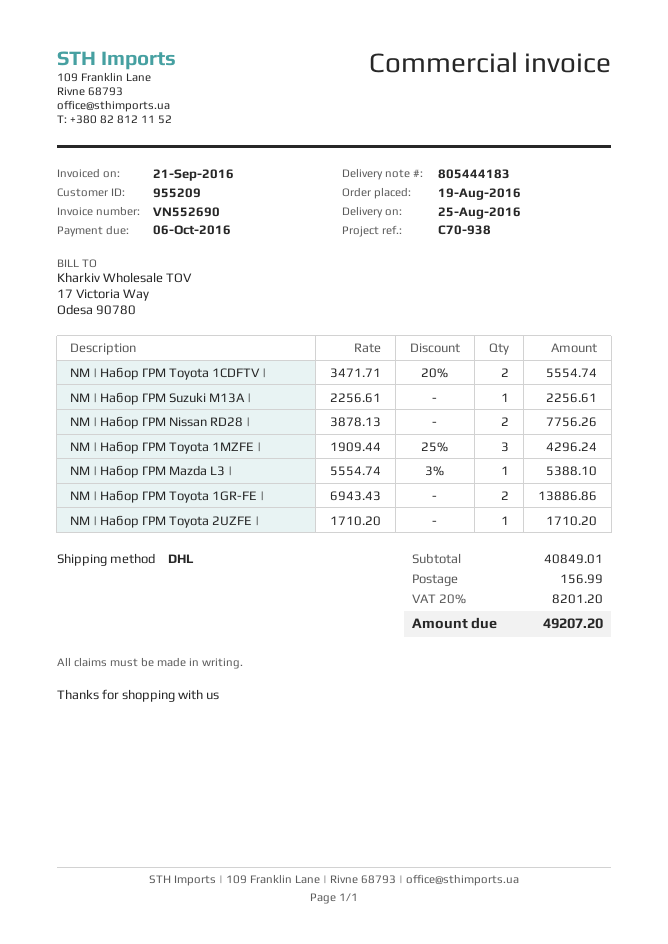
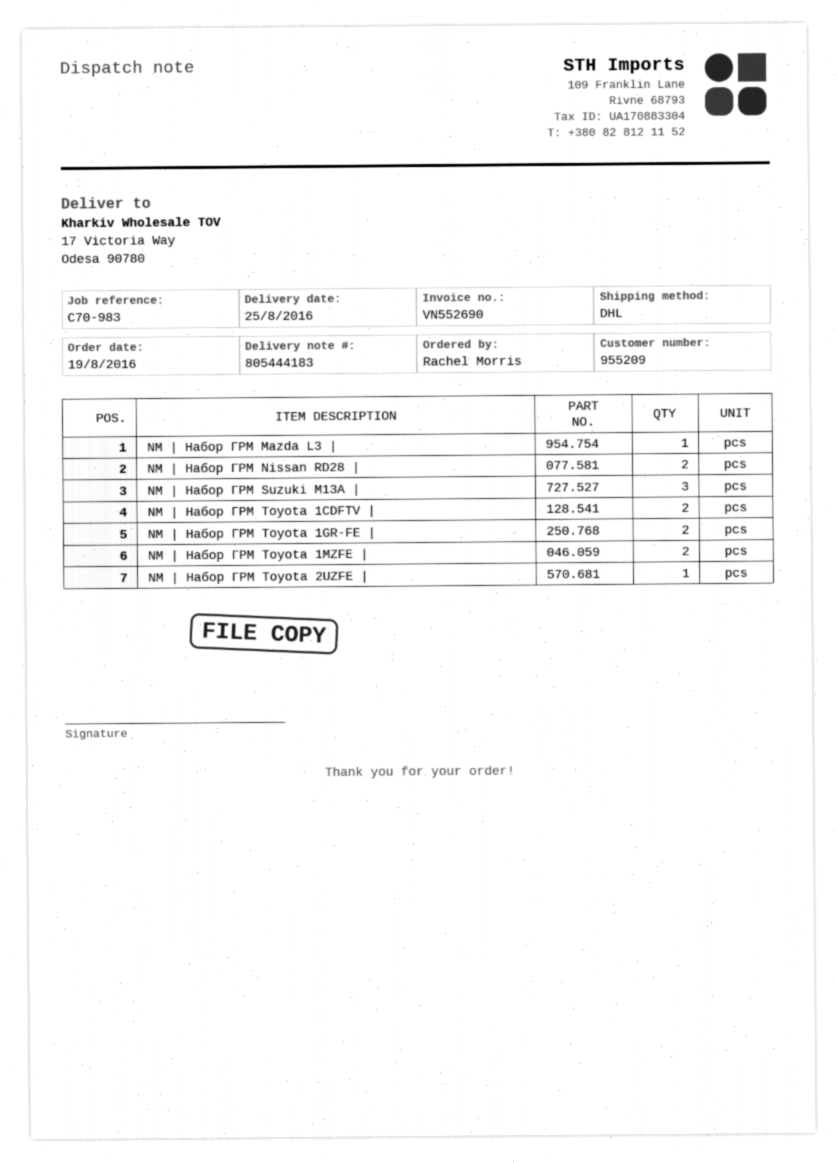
reference: C70-938 -> C70-983
NM | Набор ГРМ Suzuki M13A |: 1 -> 3
NM | Набор ГРМ Toyota 1MZFE |: 3 -> 2

